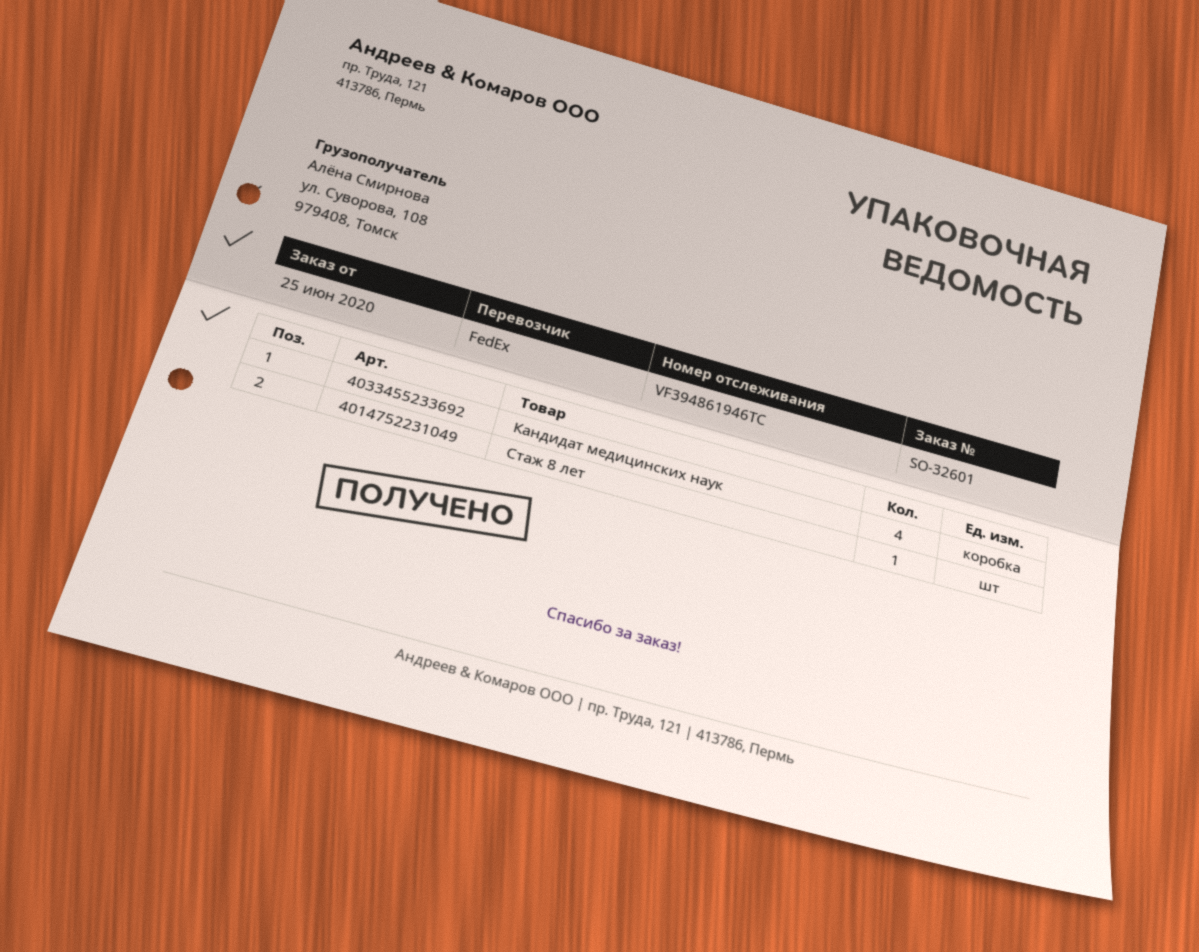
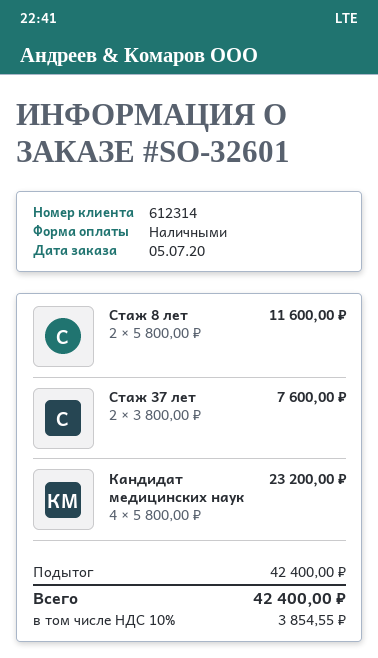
order date: 2020-06-25 -> 2020-07-05
Стаж 8 лет: 1 -> 2
Стаж 37 лет: none -> 2

